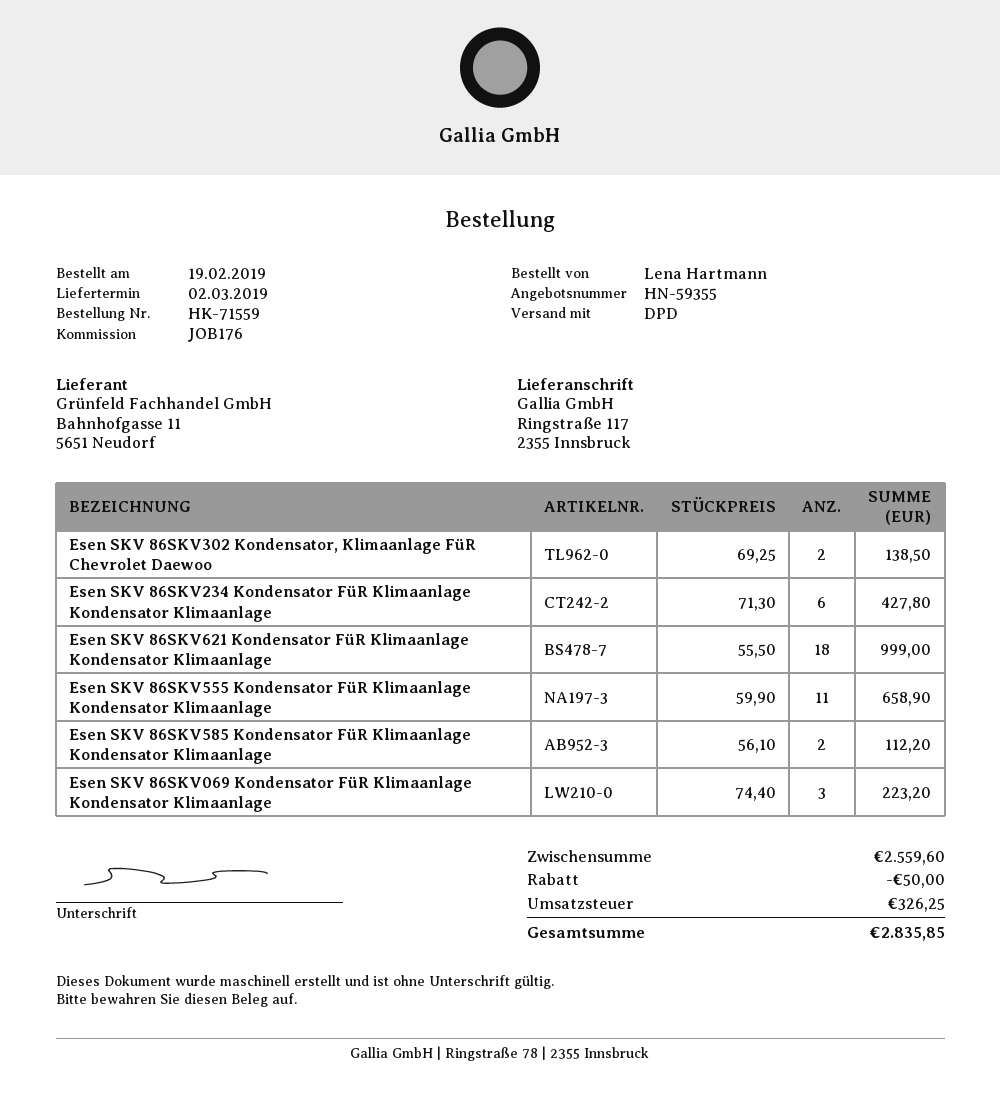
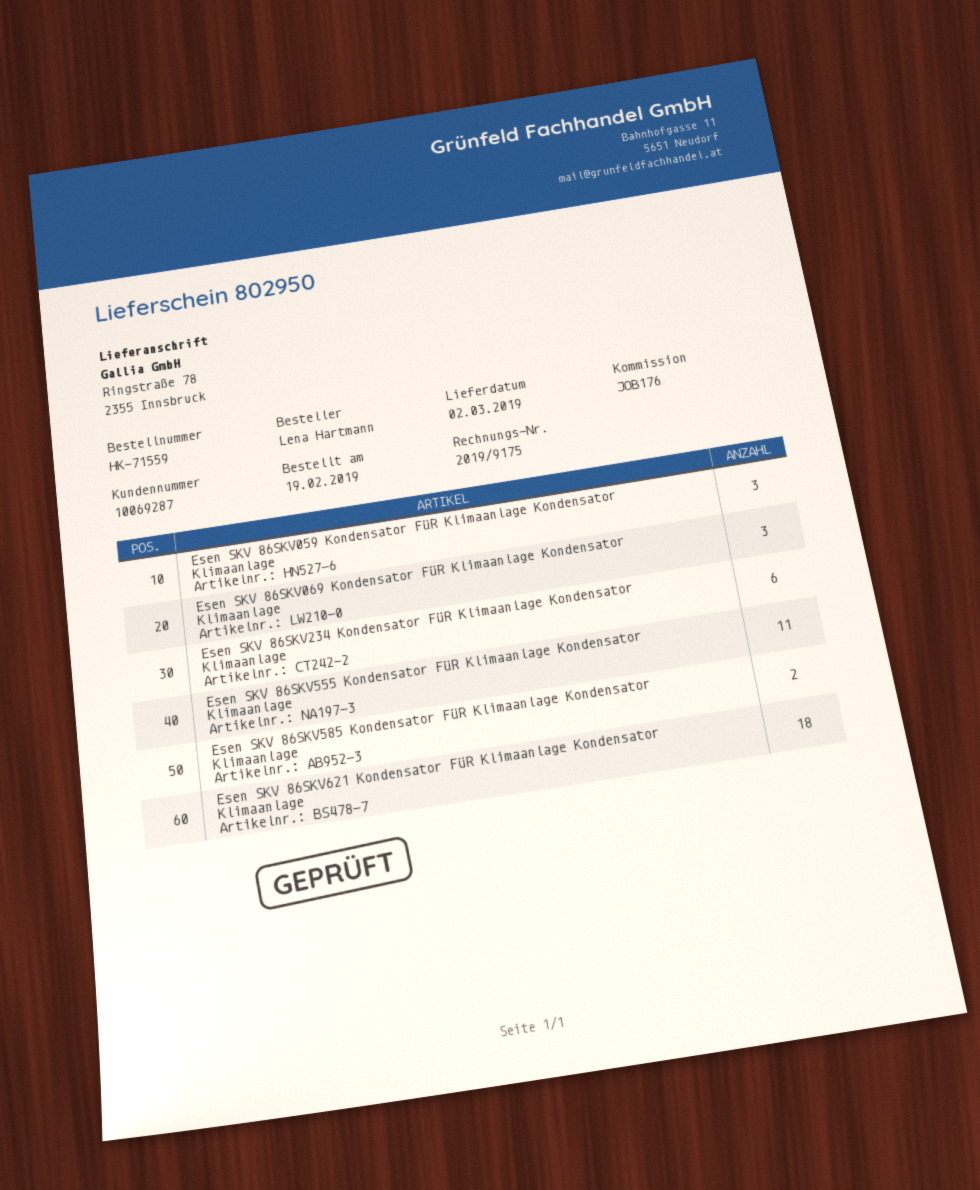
ship to: Ringstraße 117, 2355 Innsbruck -> Ringstraße 78, 2355 Innsbruck
Esen SKV 86SKV302 Kondensator, Klimaanlage FüR Chevrolet Daewoo: 2 -> none
Esen SKV 86SKV059 Kondensator FüR Klimaanlage Kondensator Klimaanlage: none -> 3

